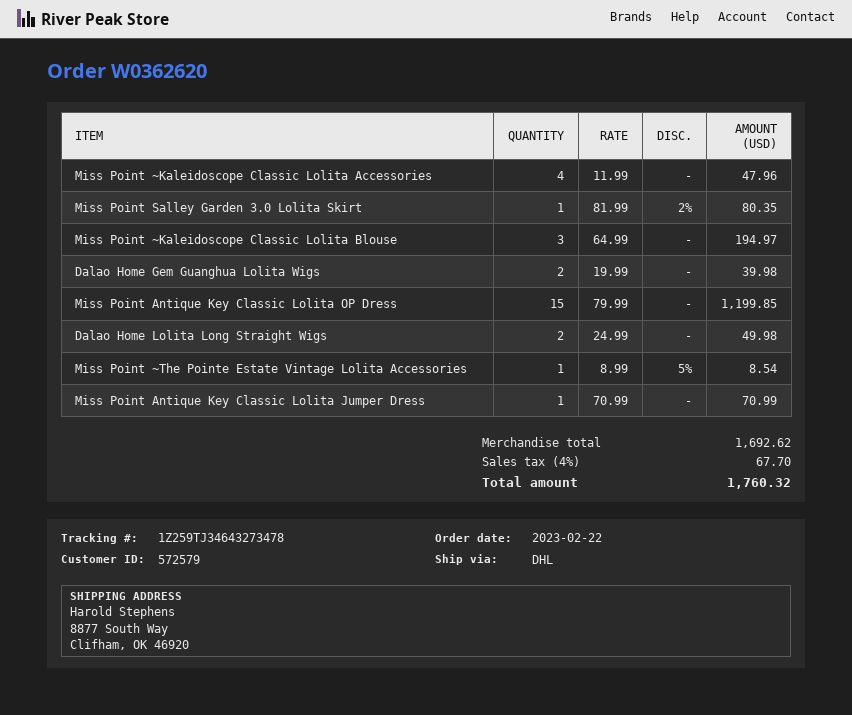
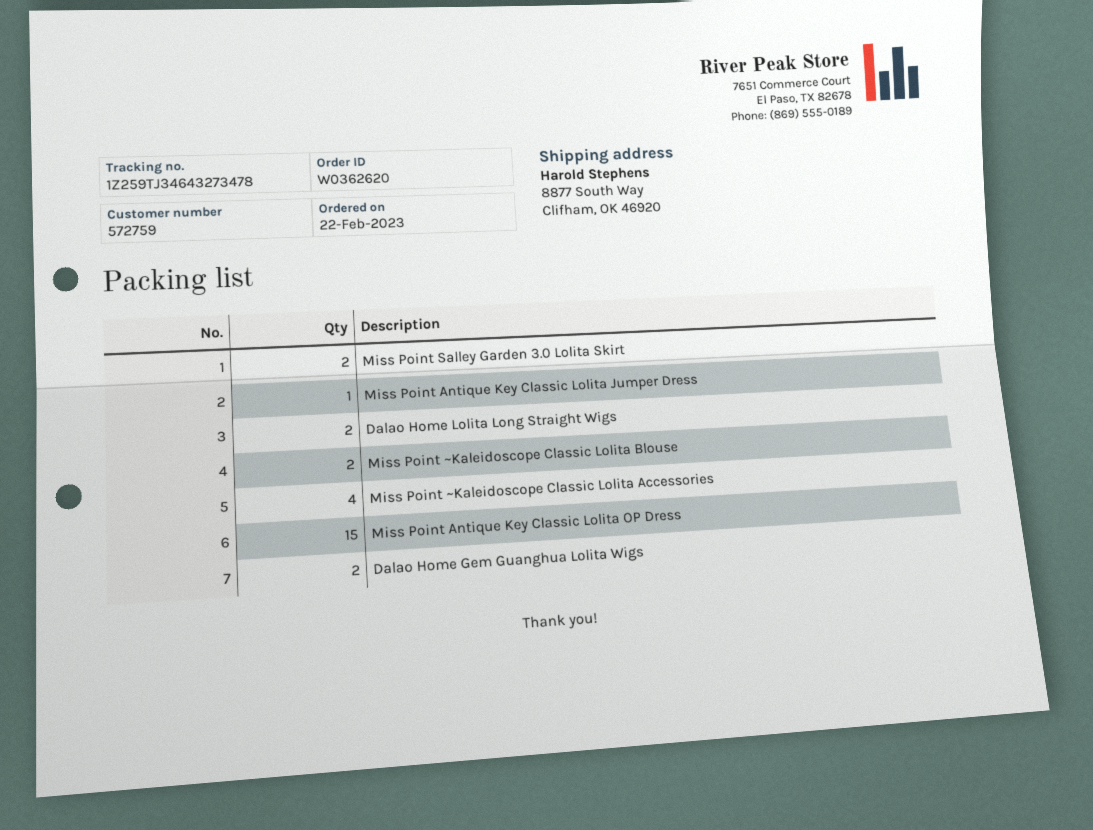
customer number: 572579 -> 572759
Miss Point Salley Garden 3.0 Lolita Skirt: 1 -> 2
Miss Point ~Kaleidoscope Classic Lolita Blouse: 3 -> 2
Miss Point ~The Pointe Estate Vintage Lolita Accessories: 1 -> none

